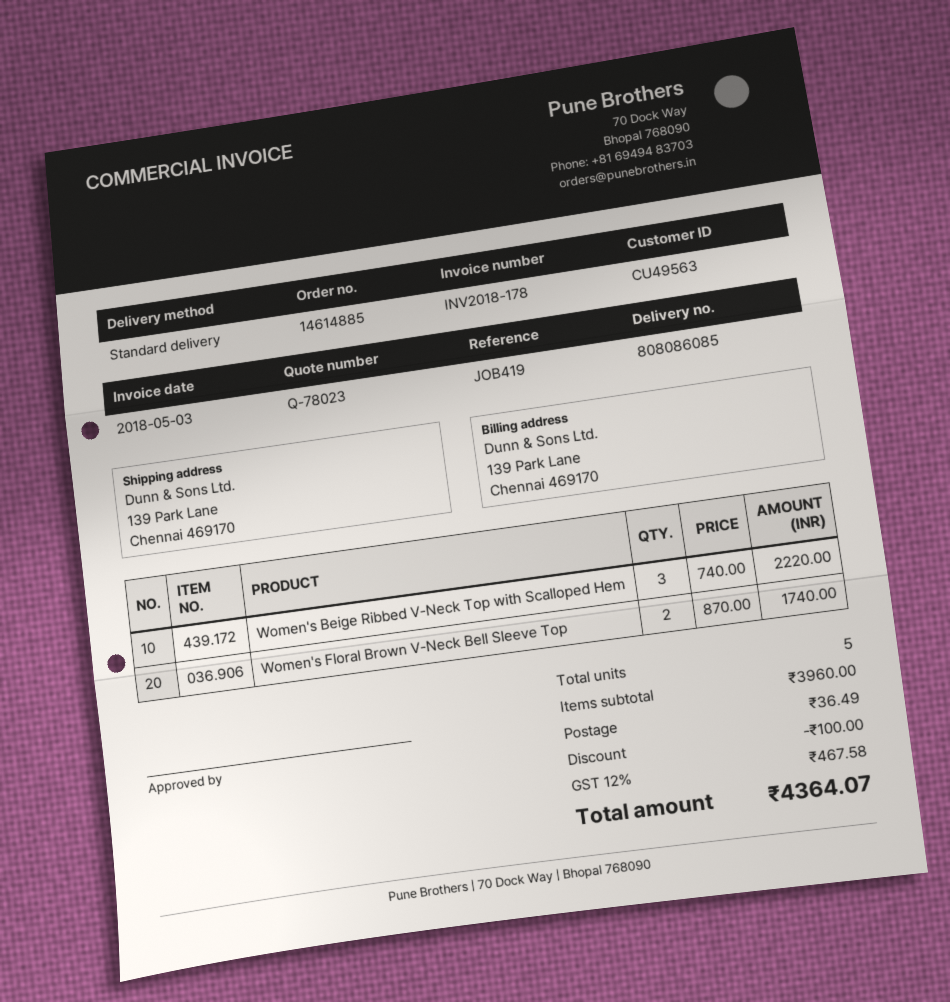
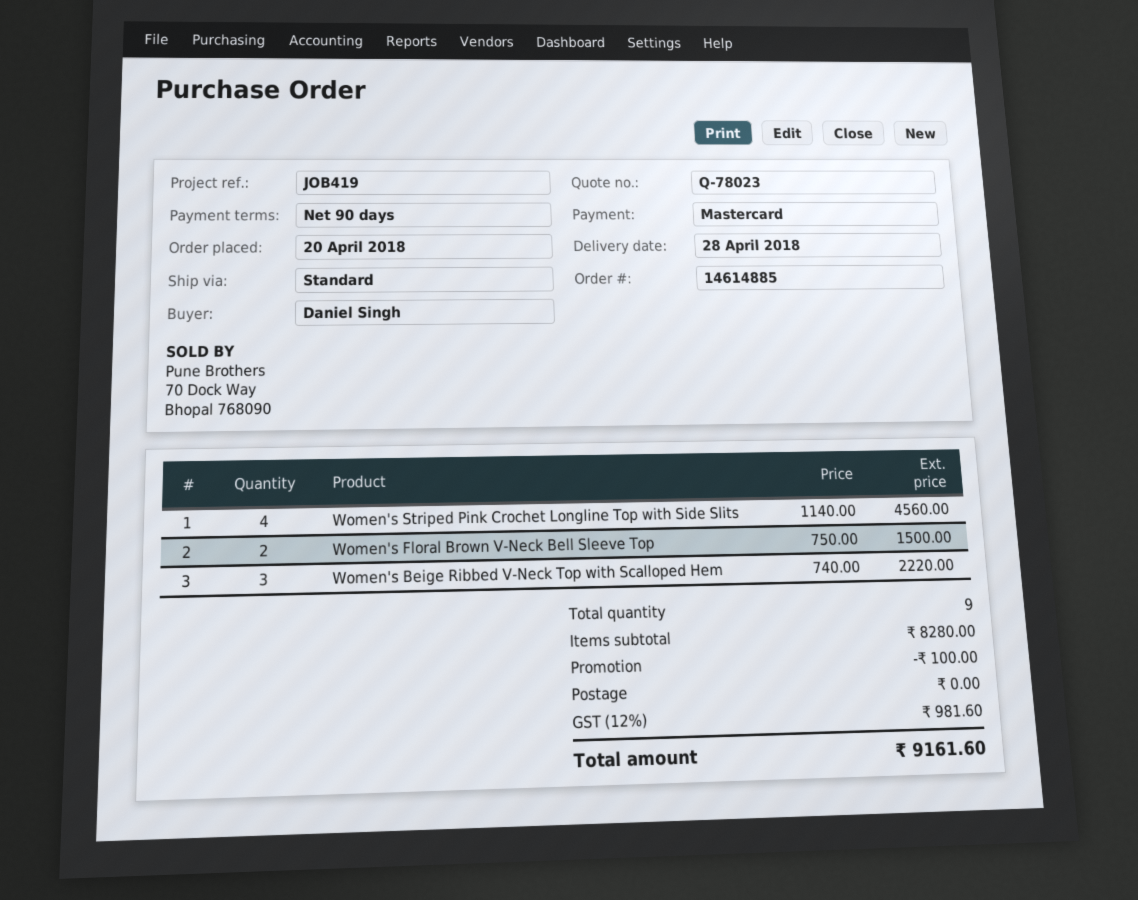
Women's Floral Brown V-Neck Bell Sleeve Top: 2 x 870.00 = 1740.00 -> 2 x 750.00 = 1500.00
Women's Striped Pink Crochet Longline Top with Side Slits: none -> 4 x 1140.00 = 4560.00
total quantity: 5 -> 9
subtotal: 3960.00 -> 8280.00
shipping: 36.49 -> 0.00
tax: 12% = 467.58 -> 12% = 981.60
total: 4364.07 -> 9161.60

